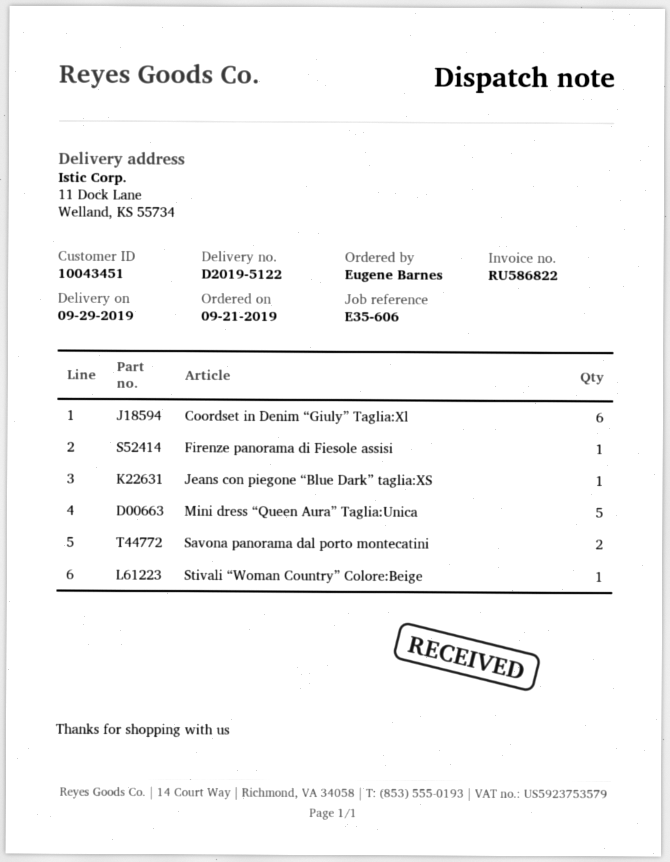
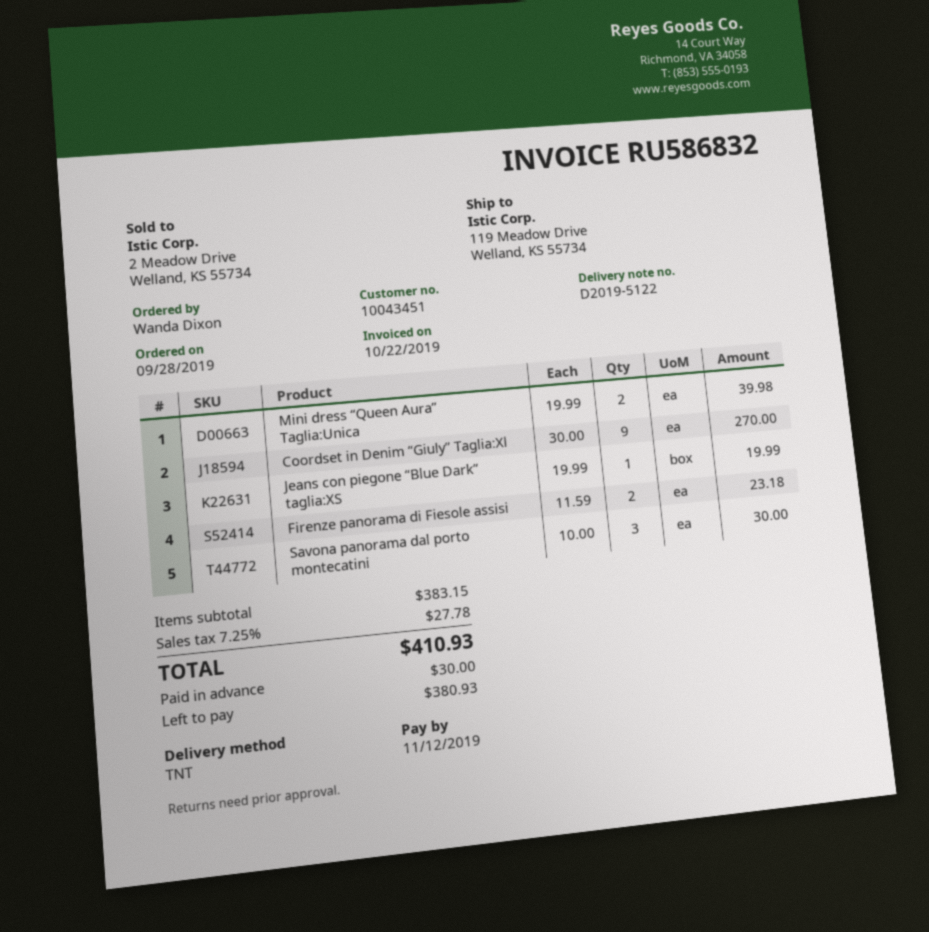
order date: 2019-09-21 -> 2019-09-28
invoice number: RU586822 -> RU586832
ordered by: Eugene Barnes -> Wanda Dixon
ship to: 11 Dock Lane, Welland, KS 55734 -> 119 Meadow Drive, Welland, KS 55734
Coordset in Denim “Giuly” Taglia:Xl: 6 -> 9
Firenze panorama di Fiesole assisi: 1 -> 2
Mini dress “Queen Aura” Taglia:Unica: 5 -> 2
Savona panorama dal porto montecatini: 2 -> 3
Stivali “Woman Country” Colore:Beige: 1 -> none

